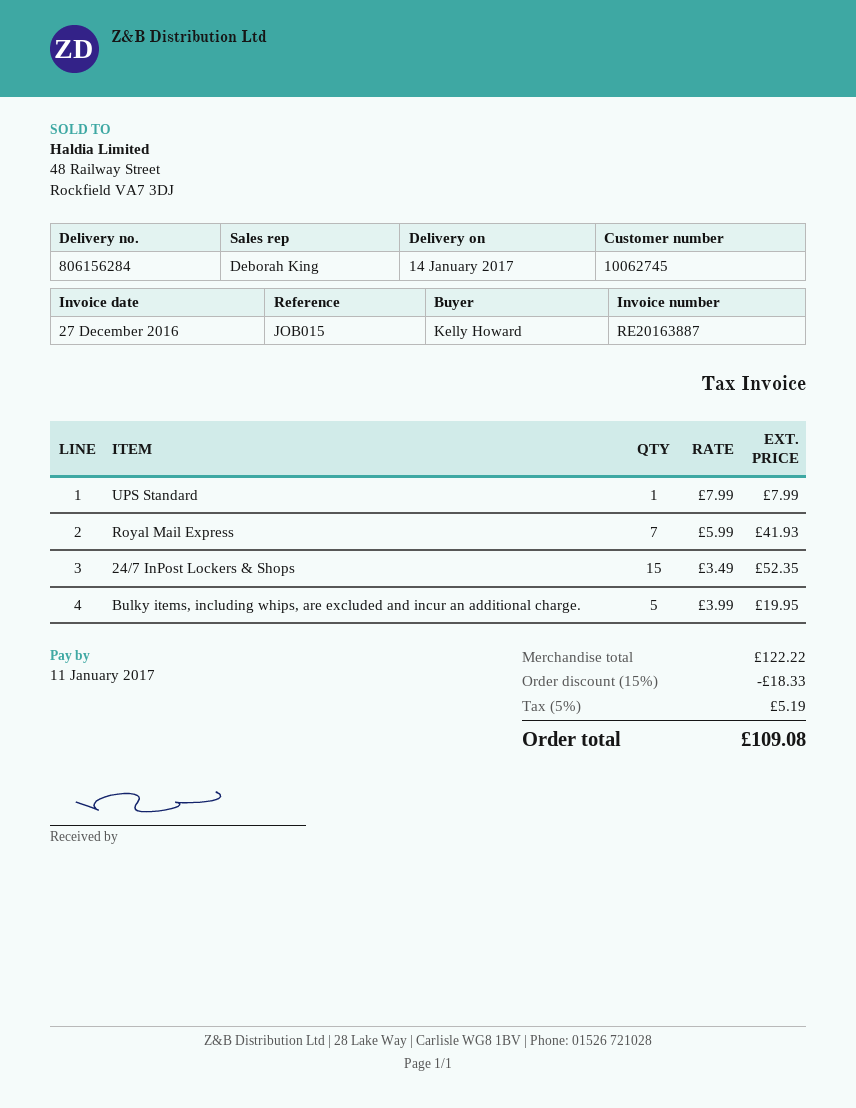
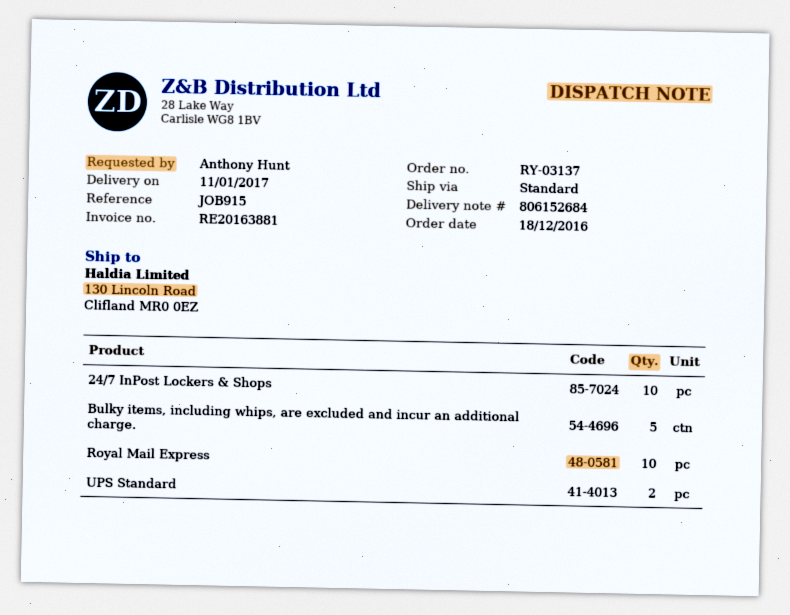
delivery note number: 806156284 -> 806152684
delivery date: 2017-01-14 -> 2017-01-11
invoice number: RE20163887 -> RE20163881
reference: JOB015 -> JOB915
ordered by: Kelly Howard -> Anthony Hunt
UPS Standard: 1 -> 2
Royal Mail Express: 7 -> 10
24/7 InPost Lockers & Shops: 15 -> 10

